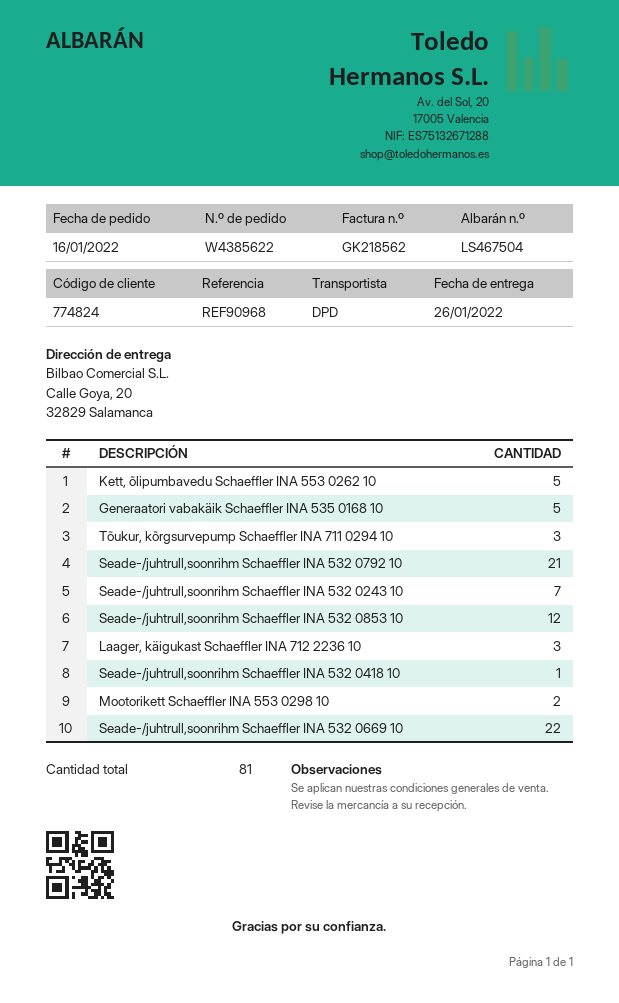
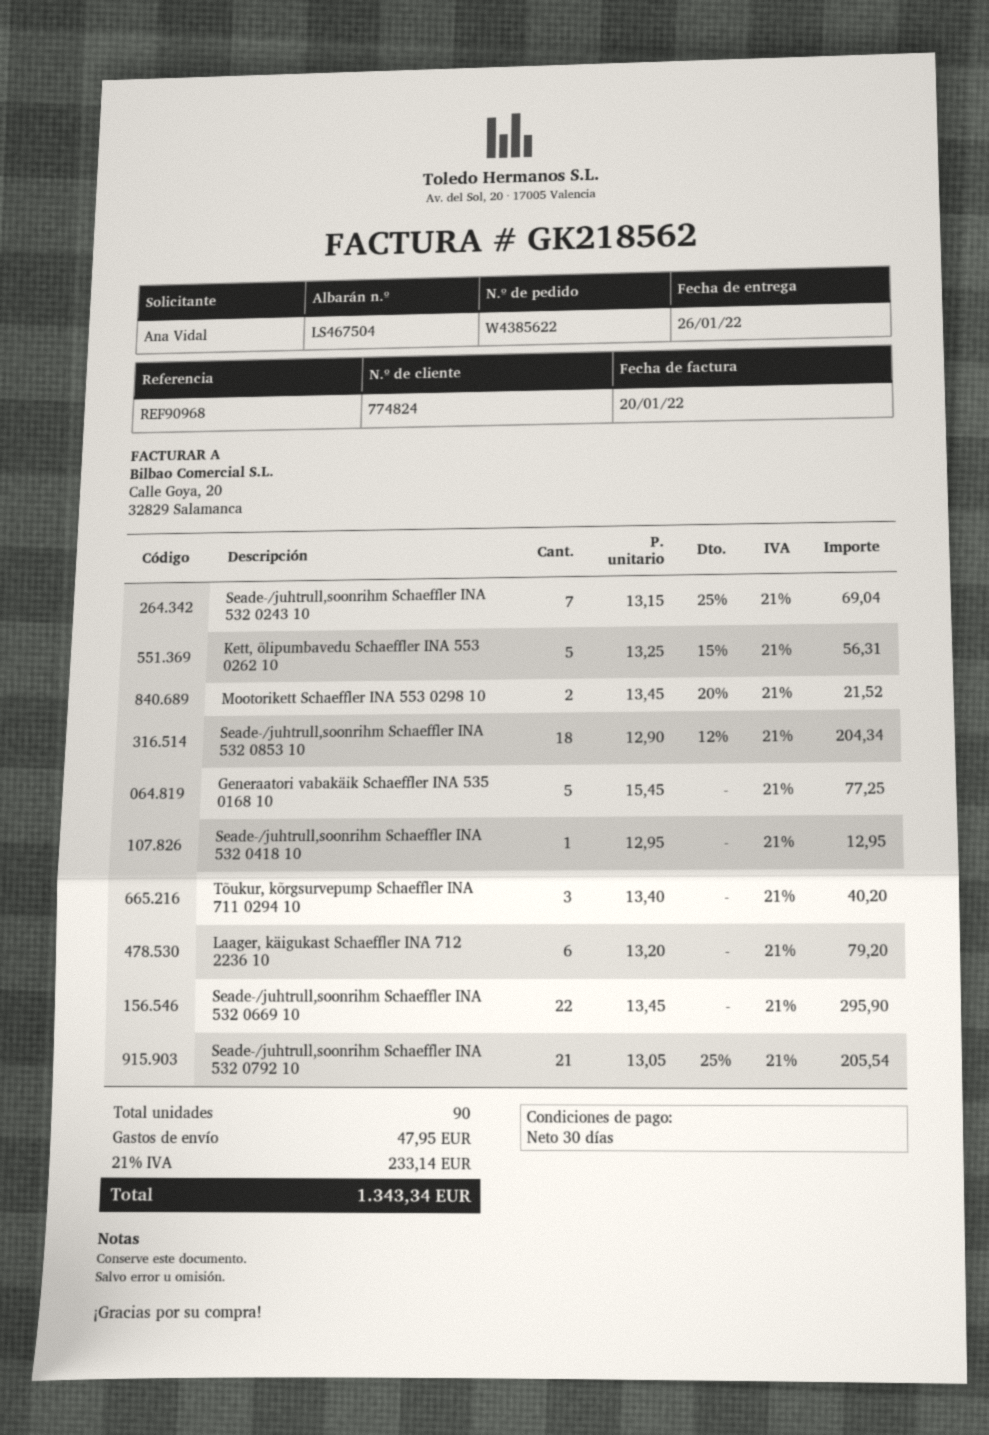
Seade-/juhtrull,soonrihm Schaeffler INA 532 0853 10: 12 -> 18
Laager, käigukast Schaeffler INA 712 2236 10: 3 -> 6
total quantity: 81 -> 90

